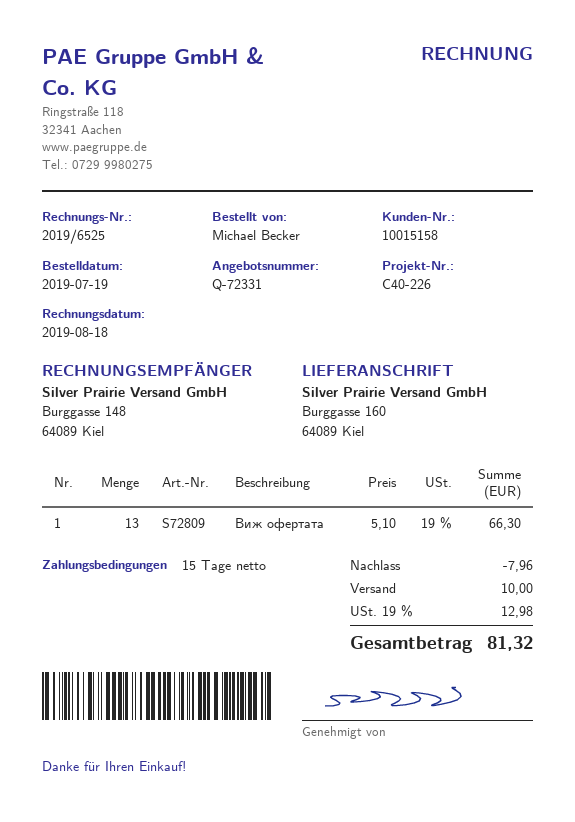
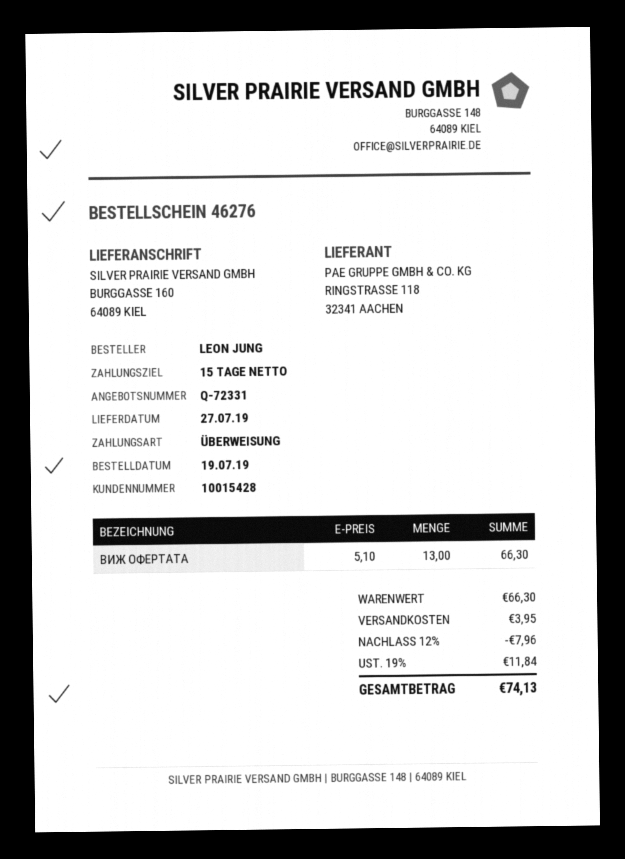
customer number: 10015158 -> 10015428
ordered by: Michael Becker -> LEON JUNG
shipping: 10.00 -> 3.95
tax: 19% = 12.98 -> 19% = 11.84
total: 81.32 -> 74.13

